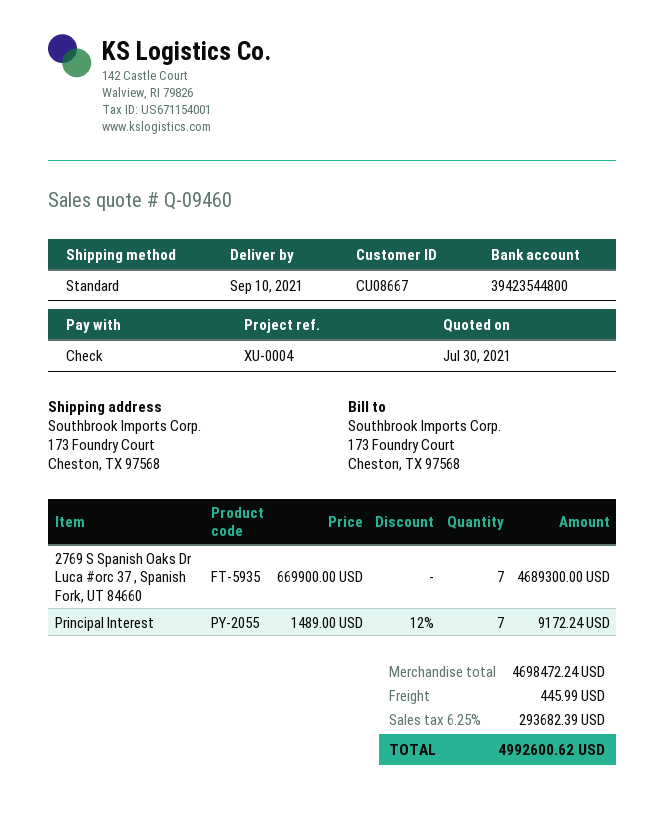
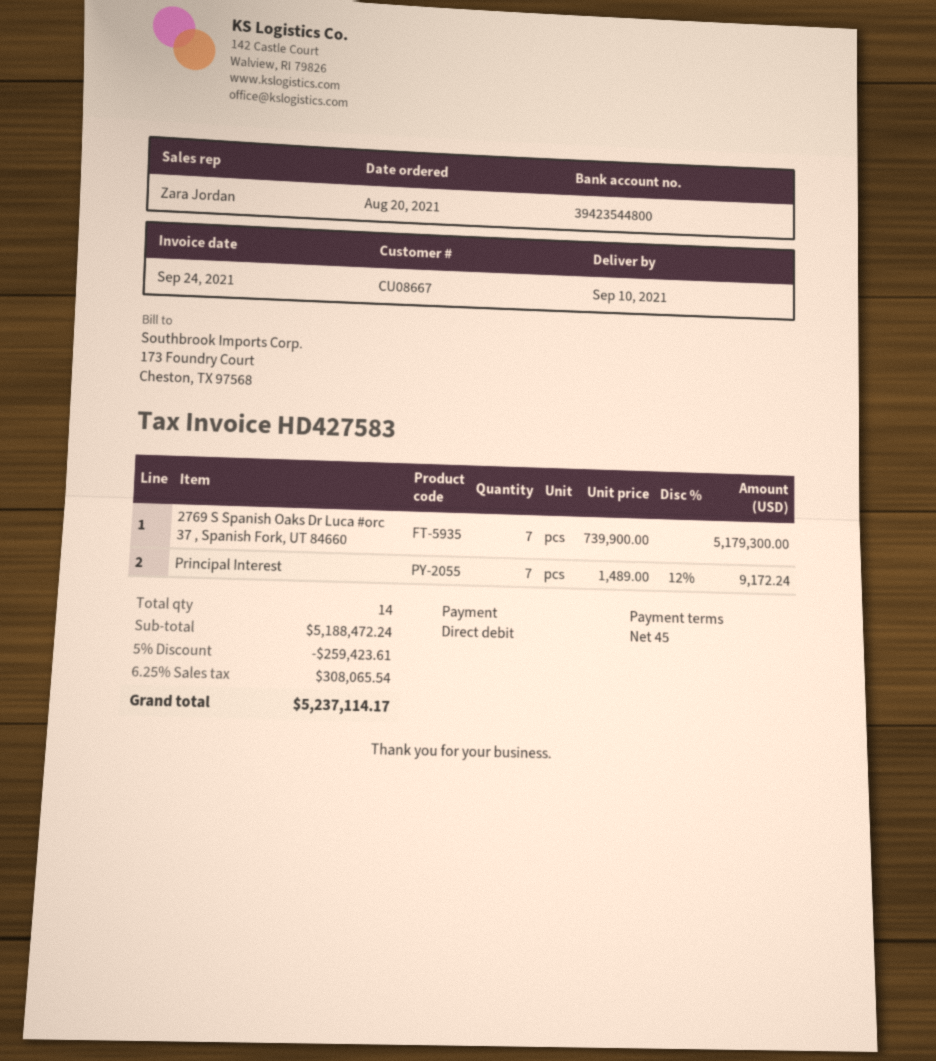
payment method: cheque -> direct debit
2769 S Spanish Oaks Dr Luca #orc 37 , Spanish Fork, UT 84660: 7 x 669900.00 = 4689300.00 -> 7 x 739900.00 = 5179300.00
subtotal: 4698472.24 -> 5188472.24
discount: none -> 5% = 259423.61
shipping: 445.99 -> none
tax: 6.25% = 293682.39 -> 6.25% = 308065.54
total: 4992600.62 -> 5237114.17

